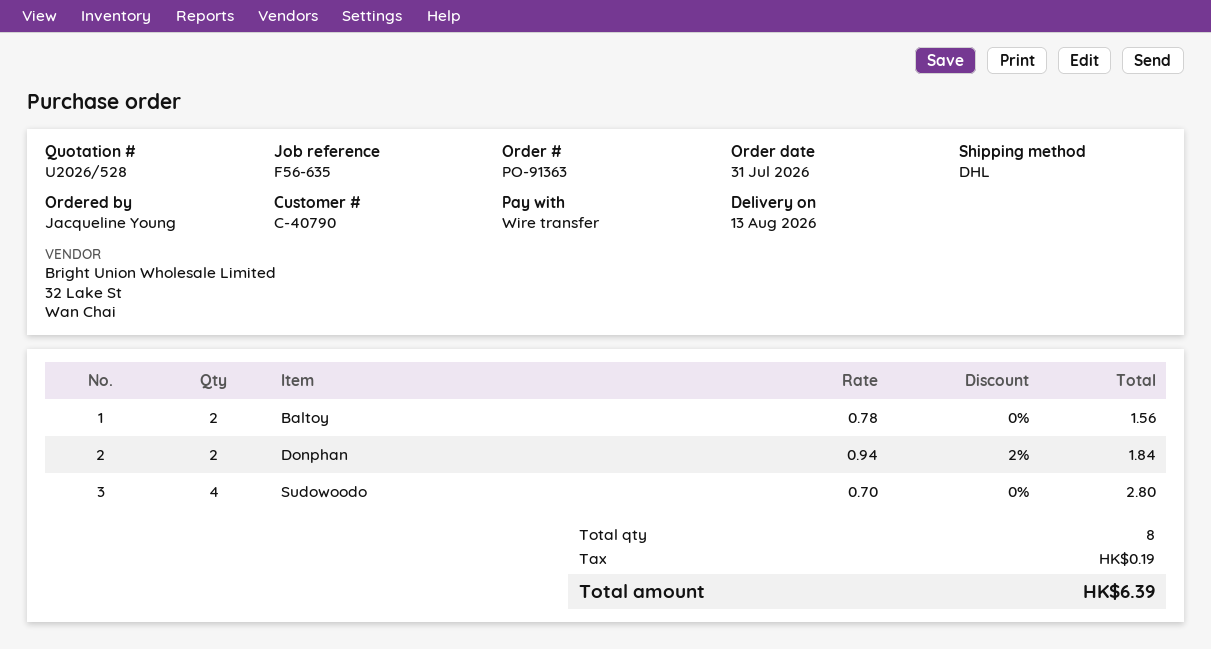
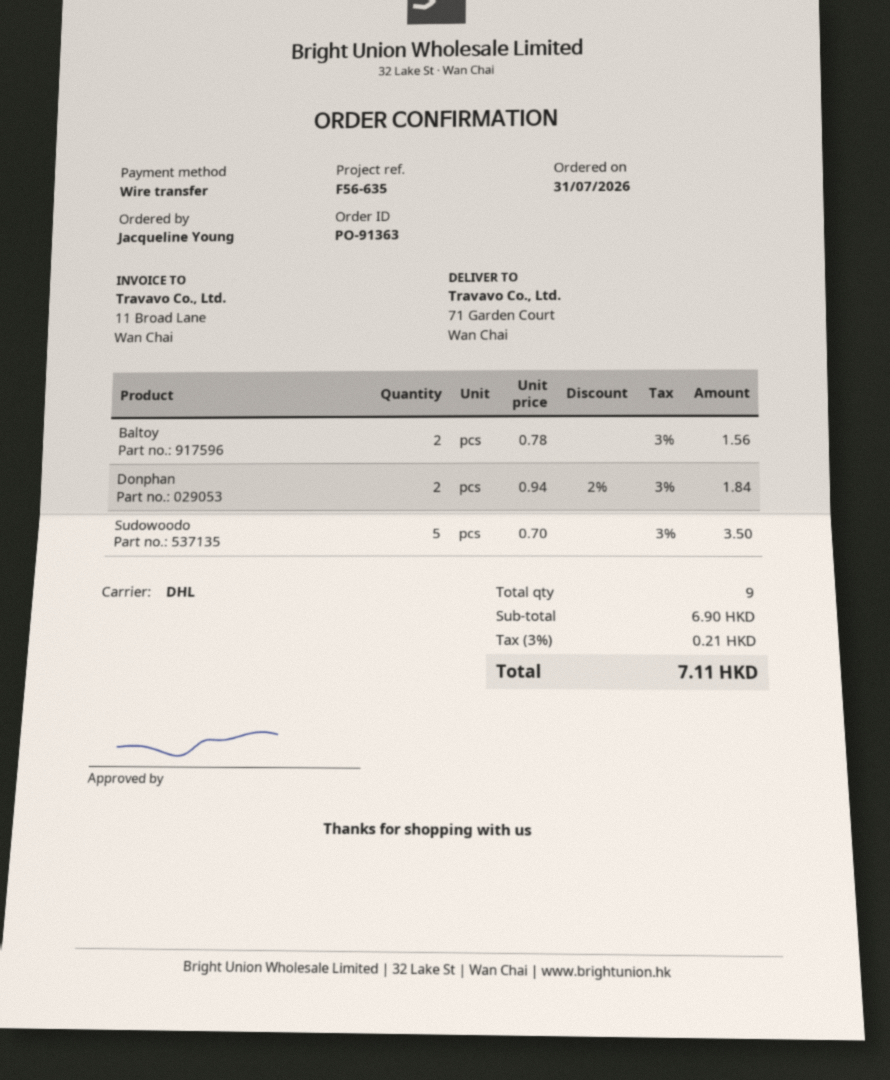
Sudowoodo: 4 x 0.70 = 2.80 -> 5 x 0.70 = 3.50
total quantity: 8 -> 9
tax: 0.19 -> 0.21
total: 6.39 -> 7.11

